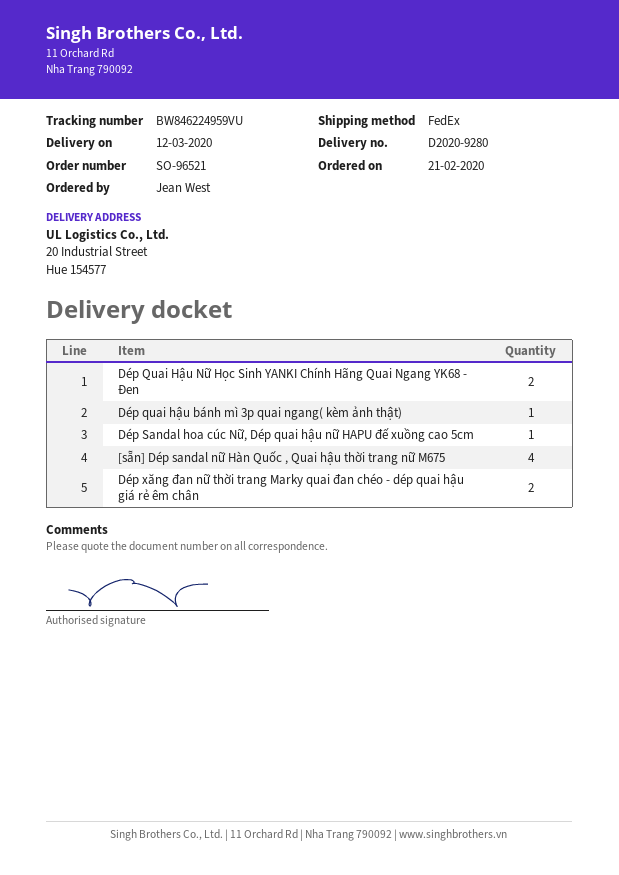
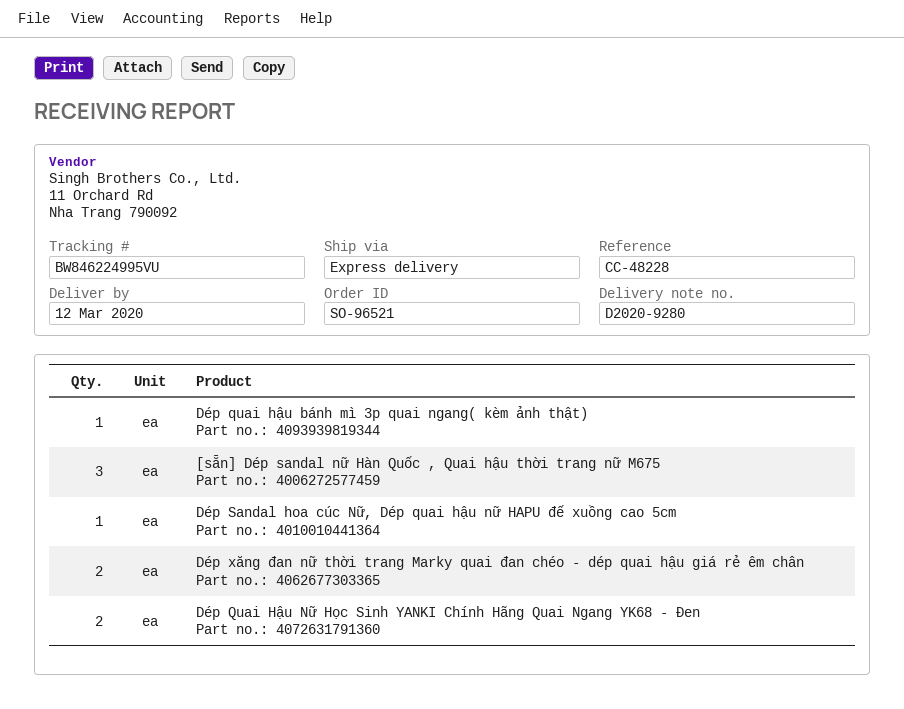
shipping method: FedEx -> express
tracking number: BW846224959VU -> BW846224995VU
[sẵn] Dép sandal nữ Hàn Quốc , Quai hậu thời trang nữ M675: 4 -> 3

